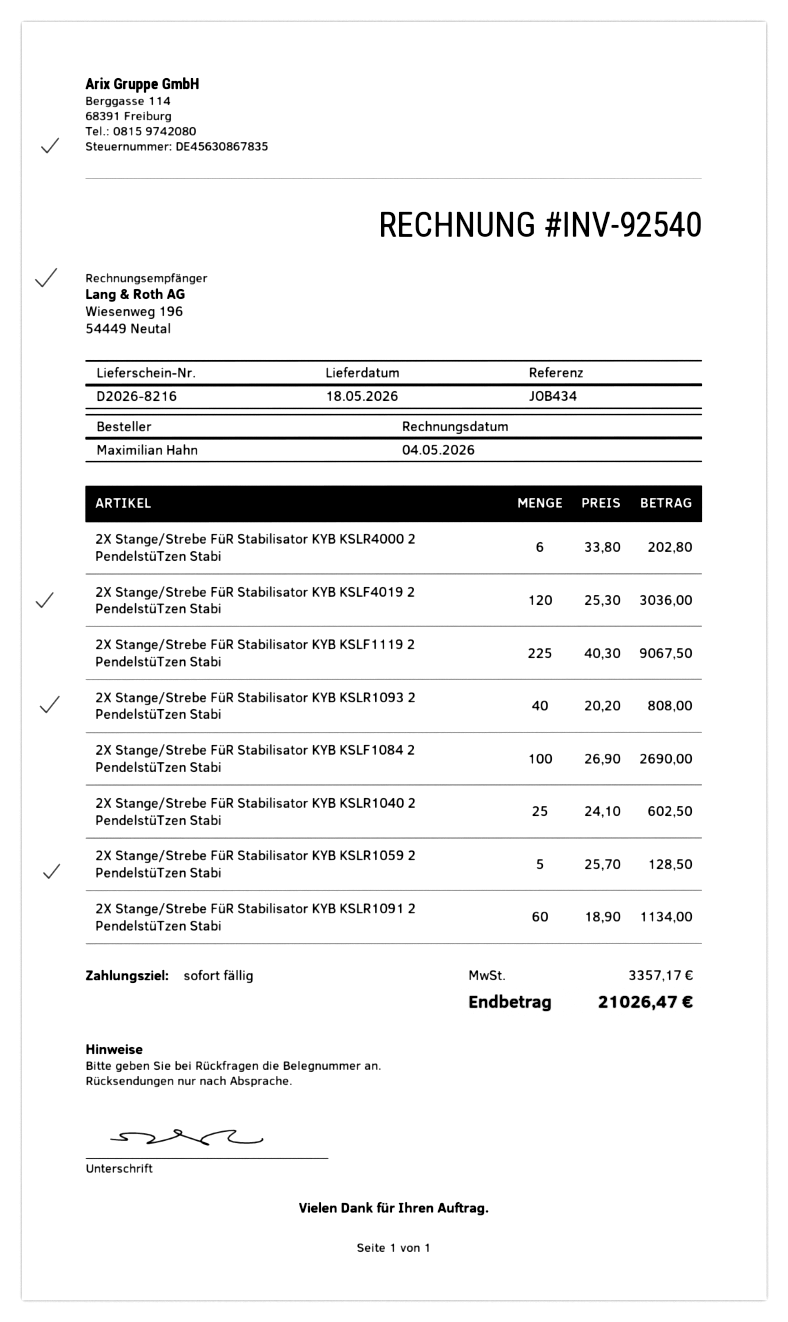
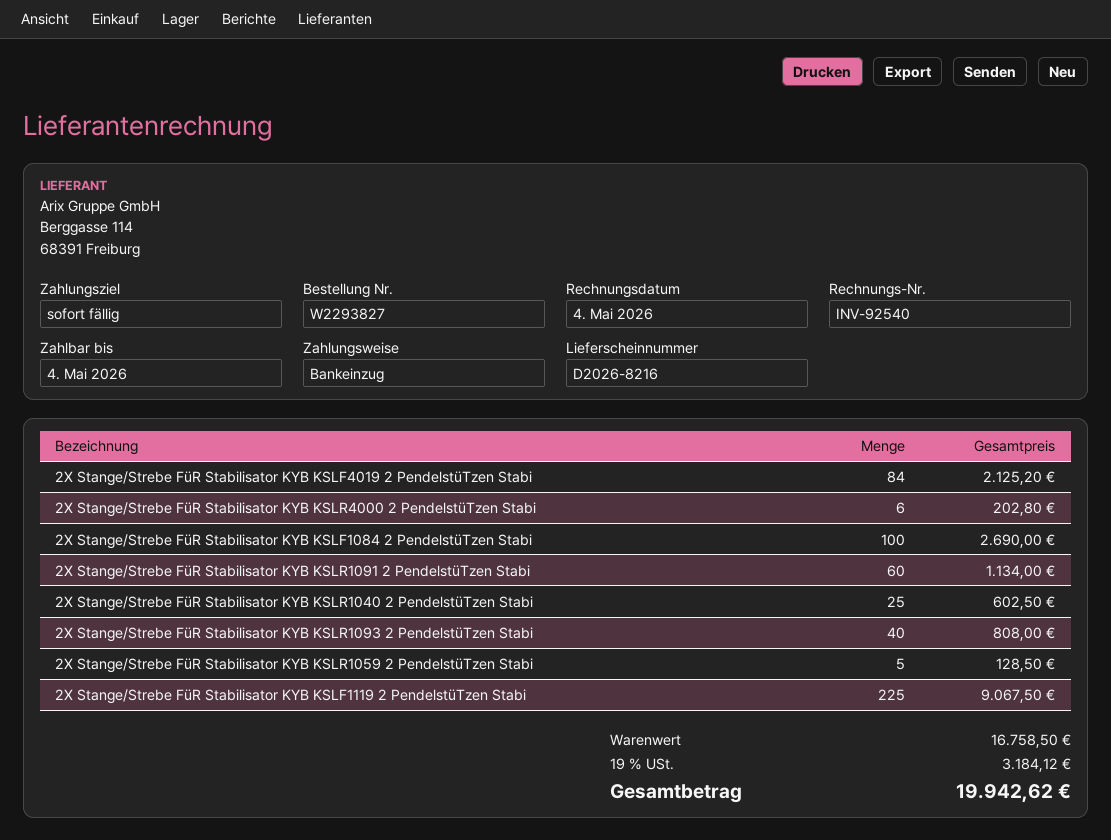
2X Stange/Strebe FüR Stabilisator KYB KSLF4019 2 PendelstüTzen Stabi: 120 for 3036.00 -> 84 for 2125.20
tax: 3357.17 -> 3184.12
total: 21026.47 -> 19942.62

